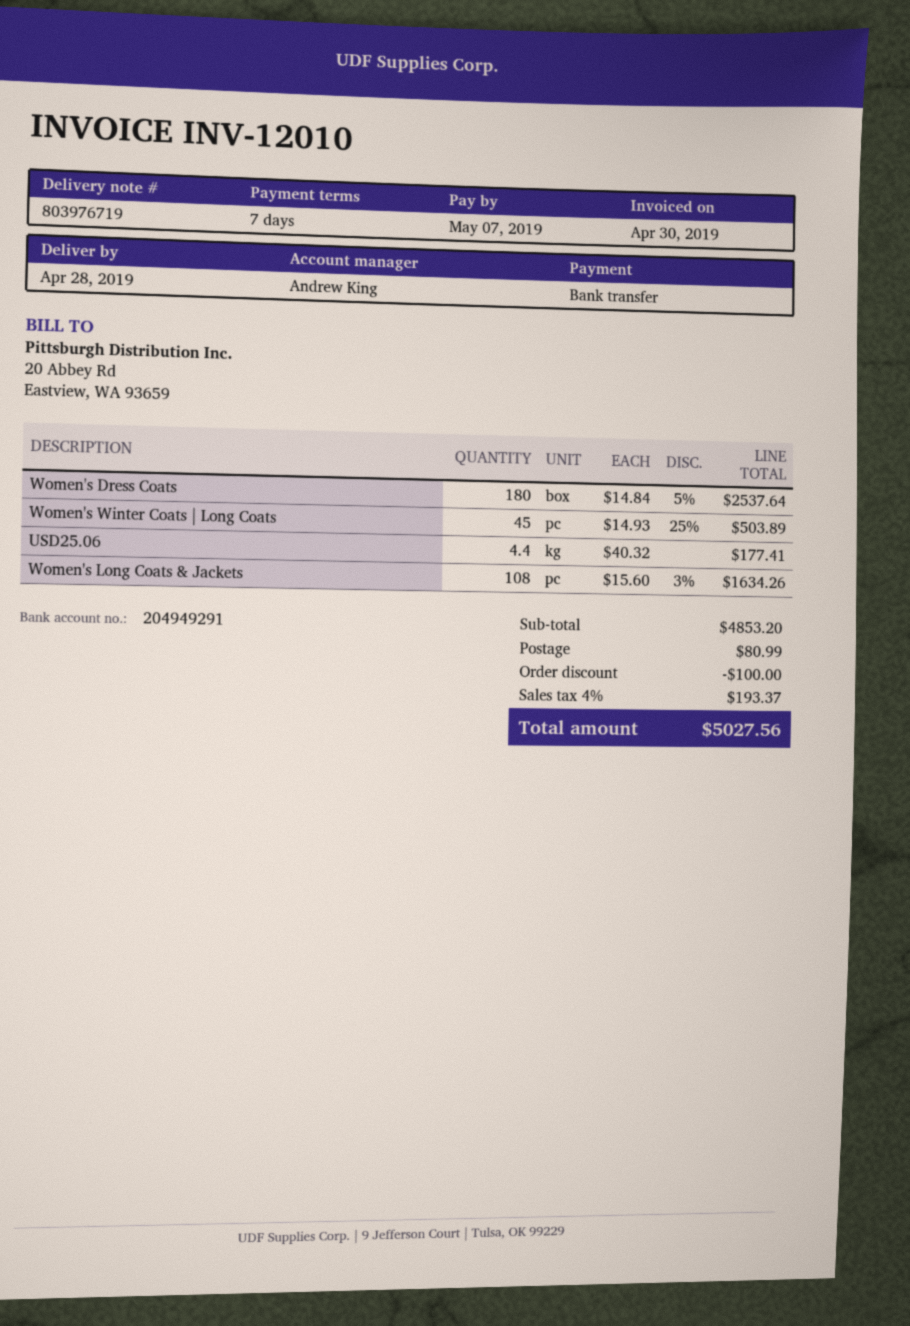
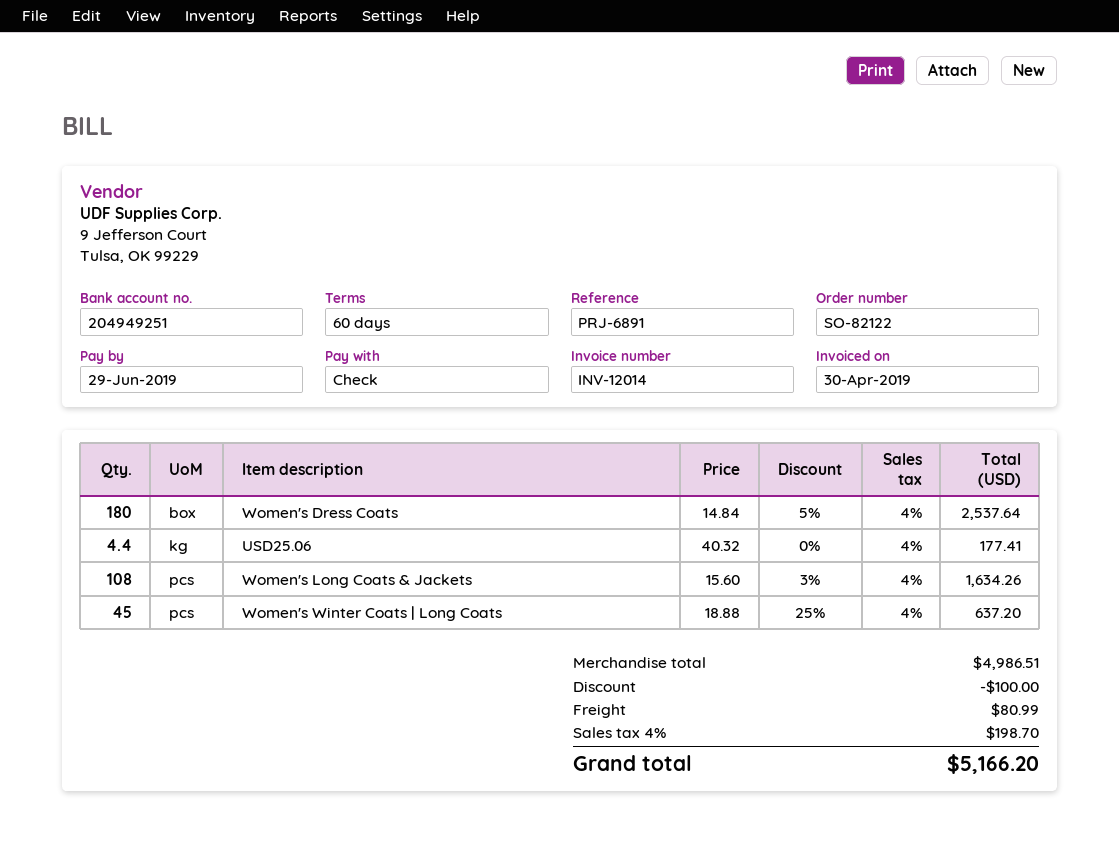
invoice number: INV-12010 -> INV-12014
payment terms: 7 days -> 60 days
due date: 2019-05-07 -> 2019-06-29
payment method: bank transfer -> cheque
bank account: 204949291 -> 204949251
Women's Winter Coats | Long Coats: 45 x 14.93 - 25% = 503.89 -> 45 x 18.88 - 25% = 637.20
subtotal: 4853.20 -> 4986.51
tax: 4% = 193.37 -> 4% = 198.70
total: 5027.56 -> 5166.20

